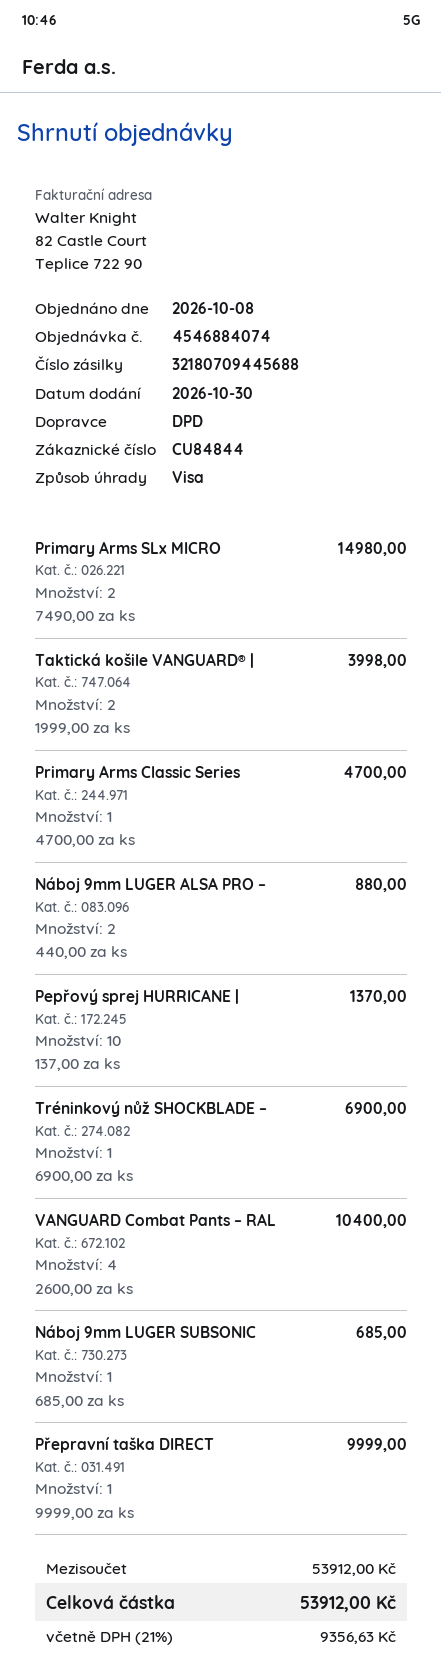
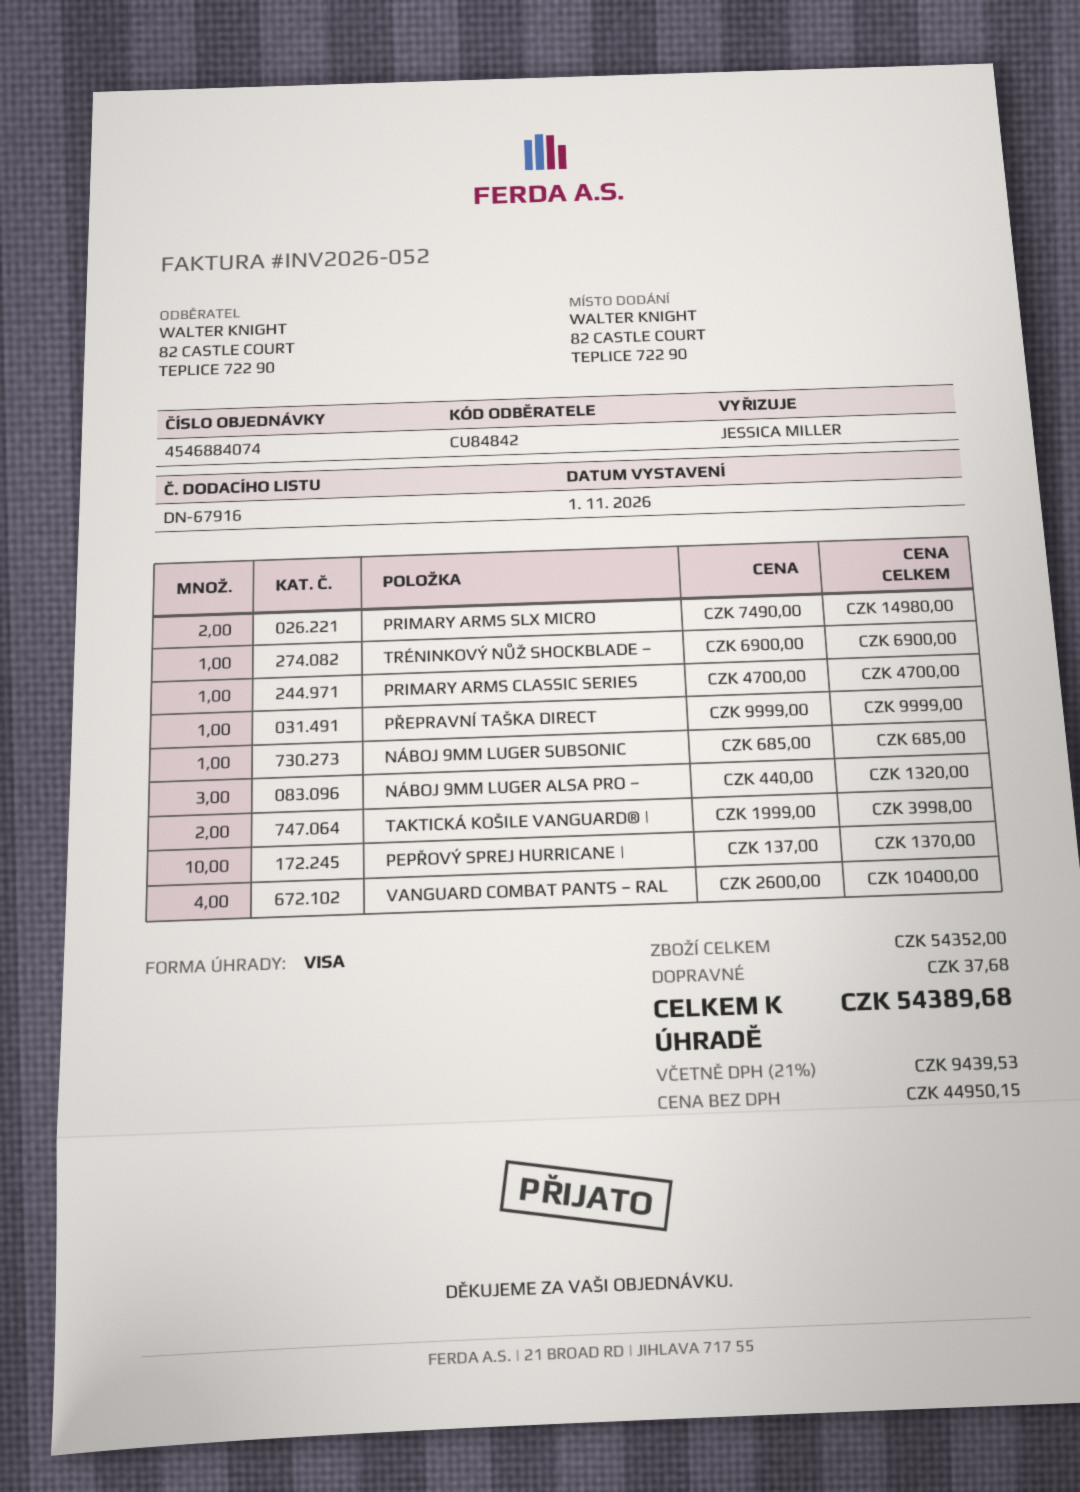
customer number: CU84844 -> CU84842
Náboj 9mm LUGER ALSA PRO –: 2 x 440.00 = 880.00 -> 3 x 440.00 = 1320.00
subtotal: 53912.00 -> 54352.00
shipping: none -> 37.68
tax: 21% = 9356.63 -> 21% = 9439.53
total: 53912.00 -> 54389.68

